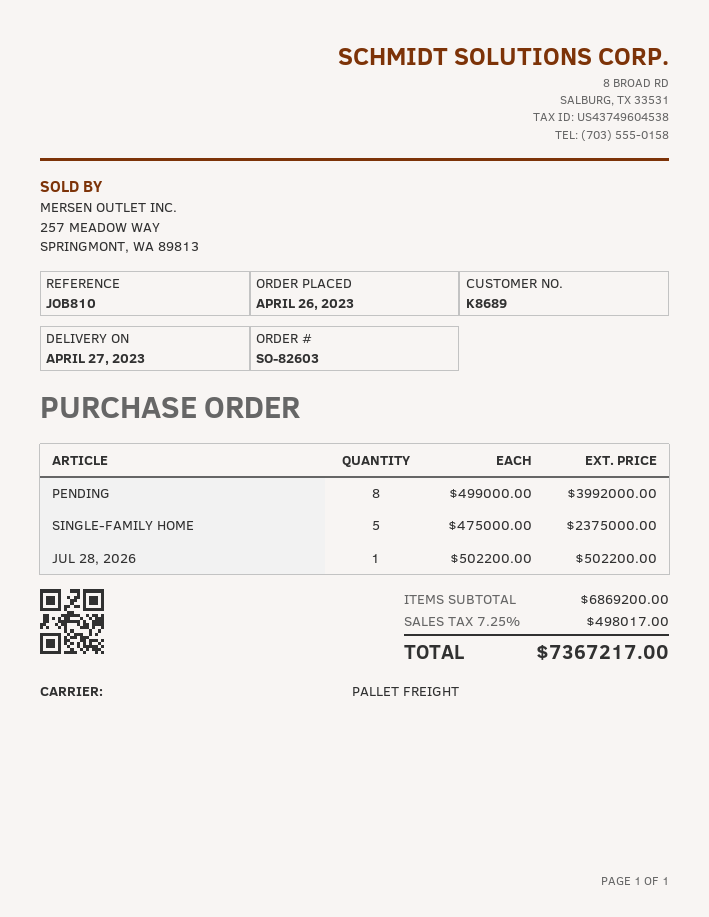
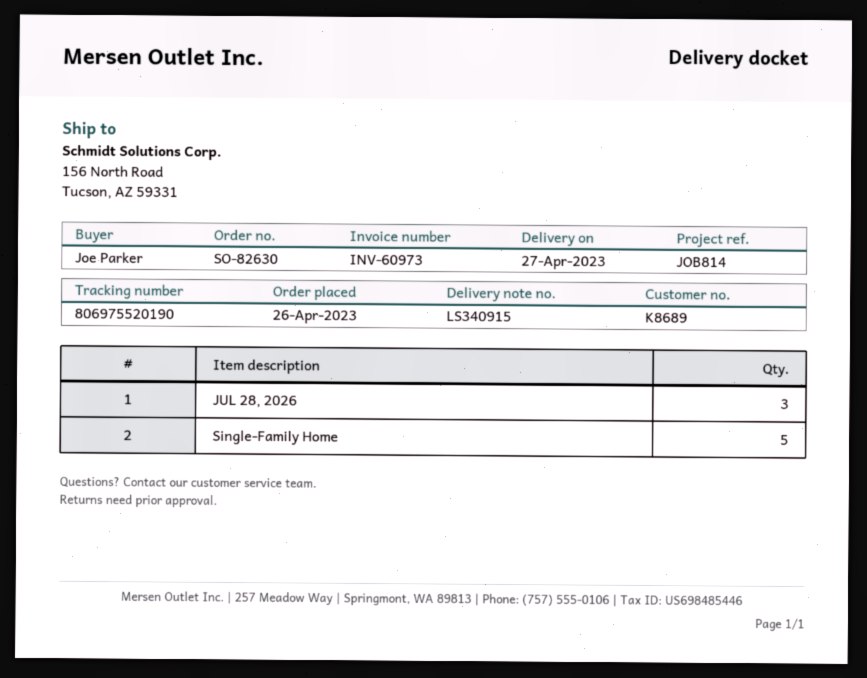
order number: SO-82603 -> SO-82630
reference: JOB810 -> JOB814
PENDING: 8 -> none
JUL 28, 2026: 1 -> 3

